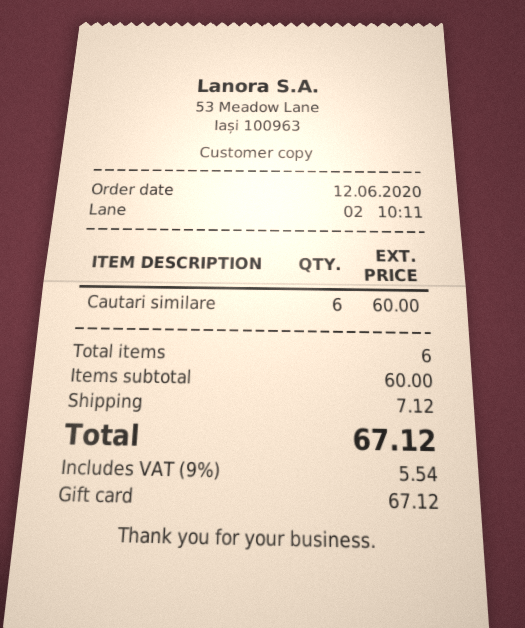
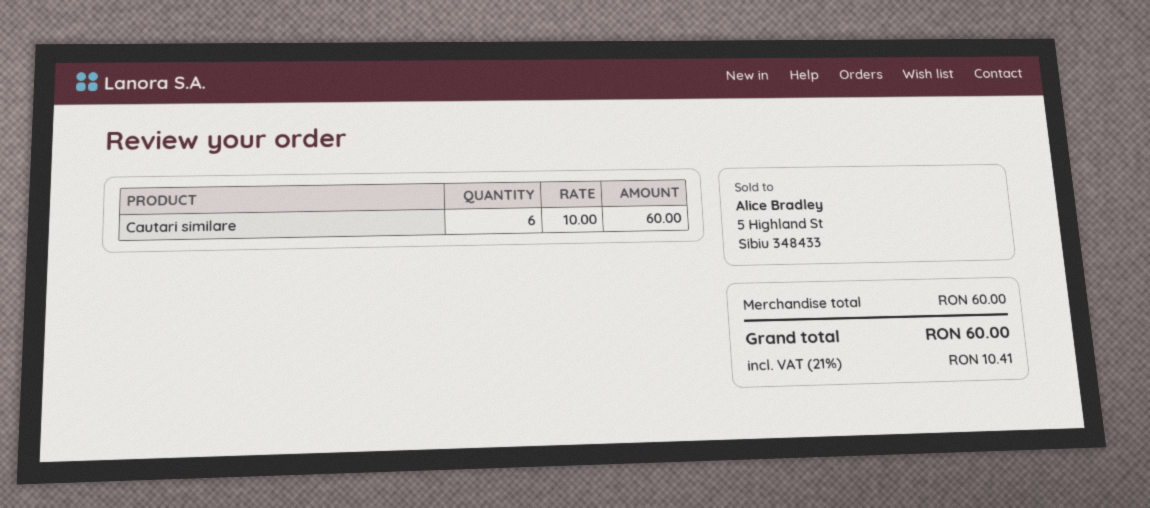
shipping: 7.12 -> none
tax: 9% = 5.54 -> 21% = 10.41
total: 67.12 -> 60.00

